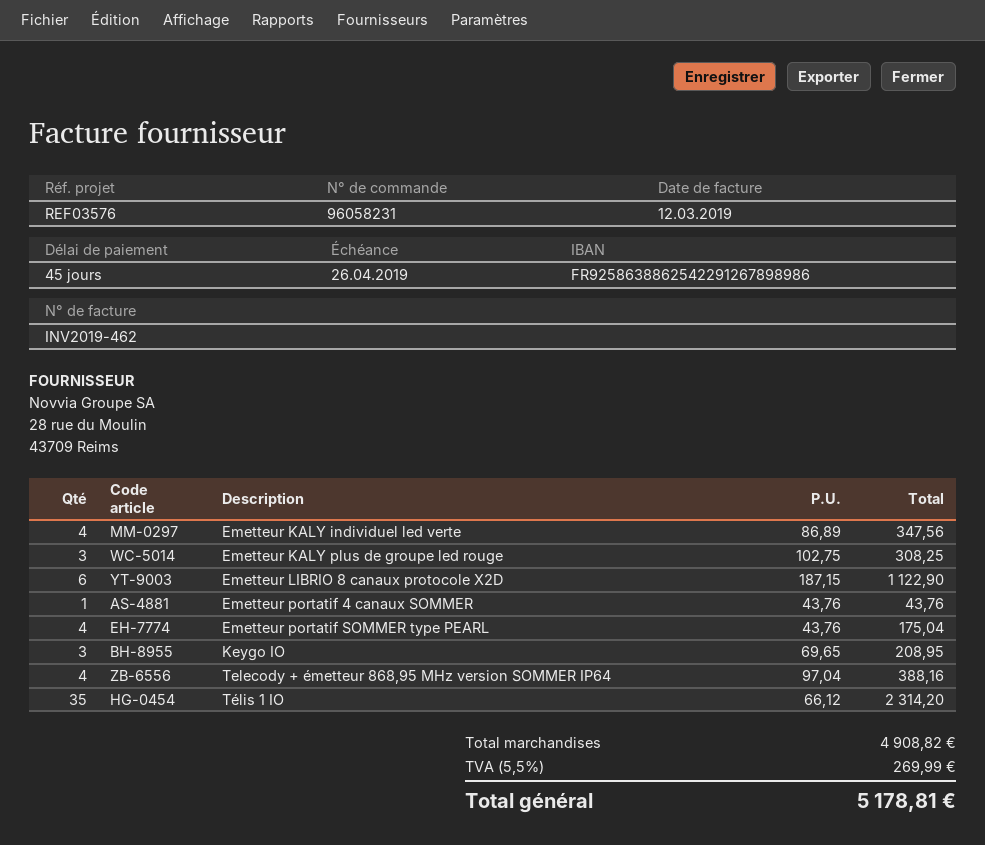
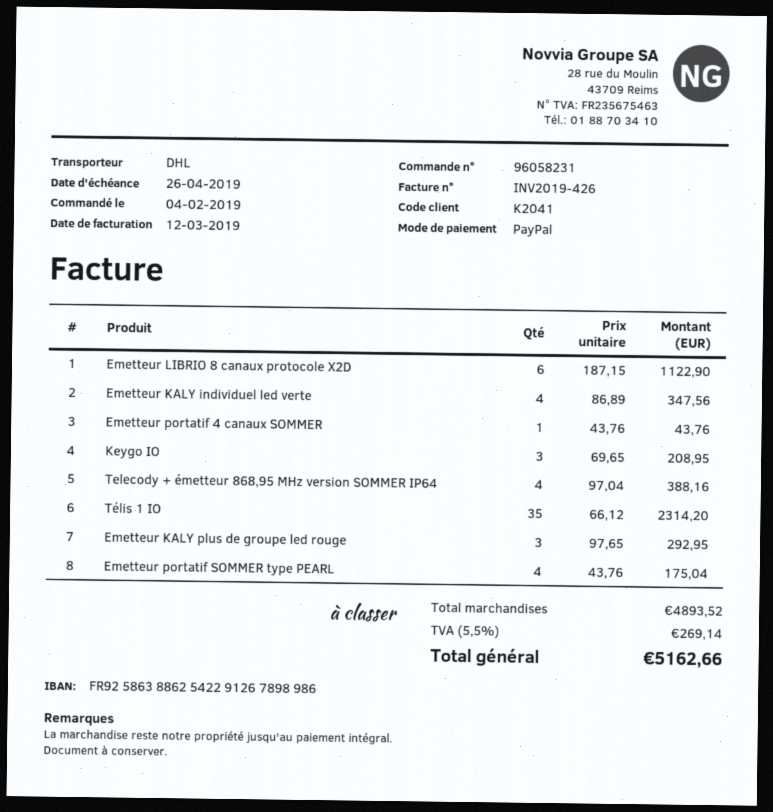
invoice number: INV2019-462 -> INV2019-426
Emetteur KALY plus de groupe led rouge: 3 x 102.75 = 308.25 -> 3 x 97.65 = 292.95
subtotal: 4908.82 -> 4893.52
tax: 5.5% = 269.99 -> 5.5% = 269.14
total: 5178.81 -> 5162.66

